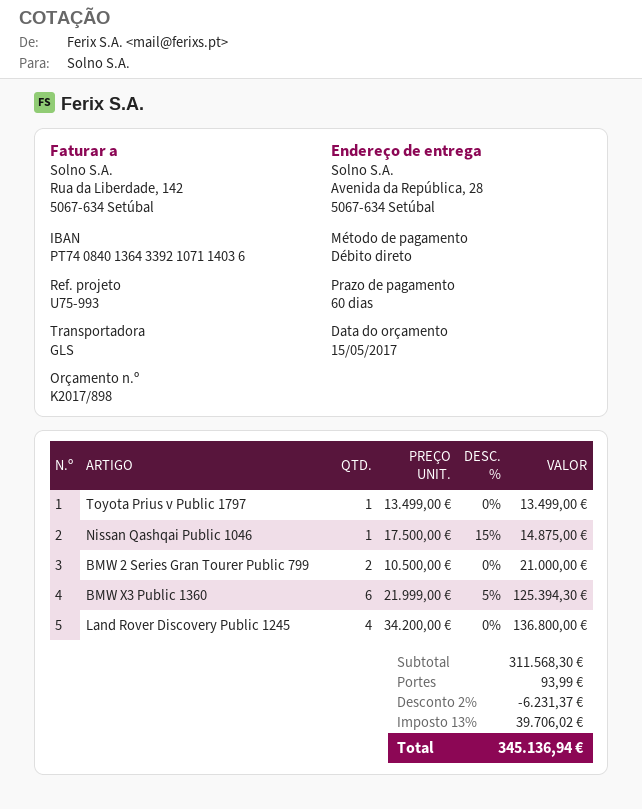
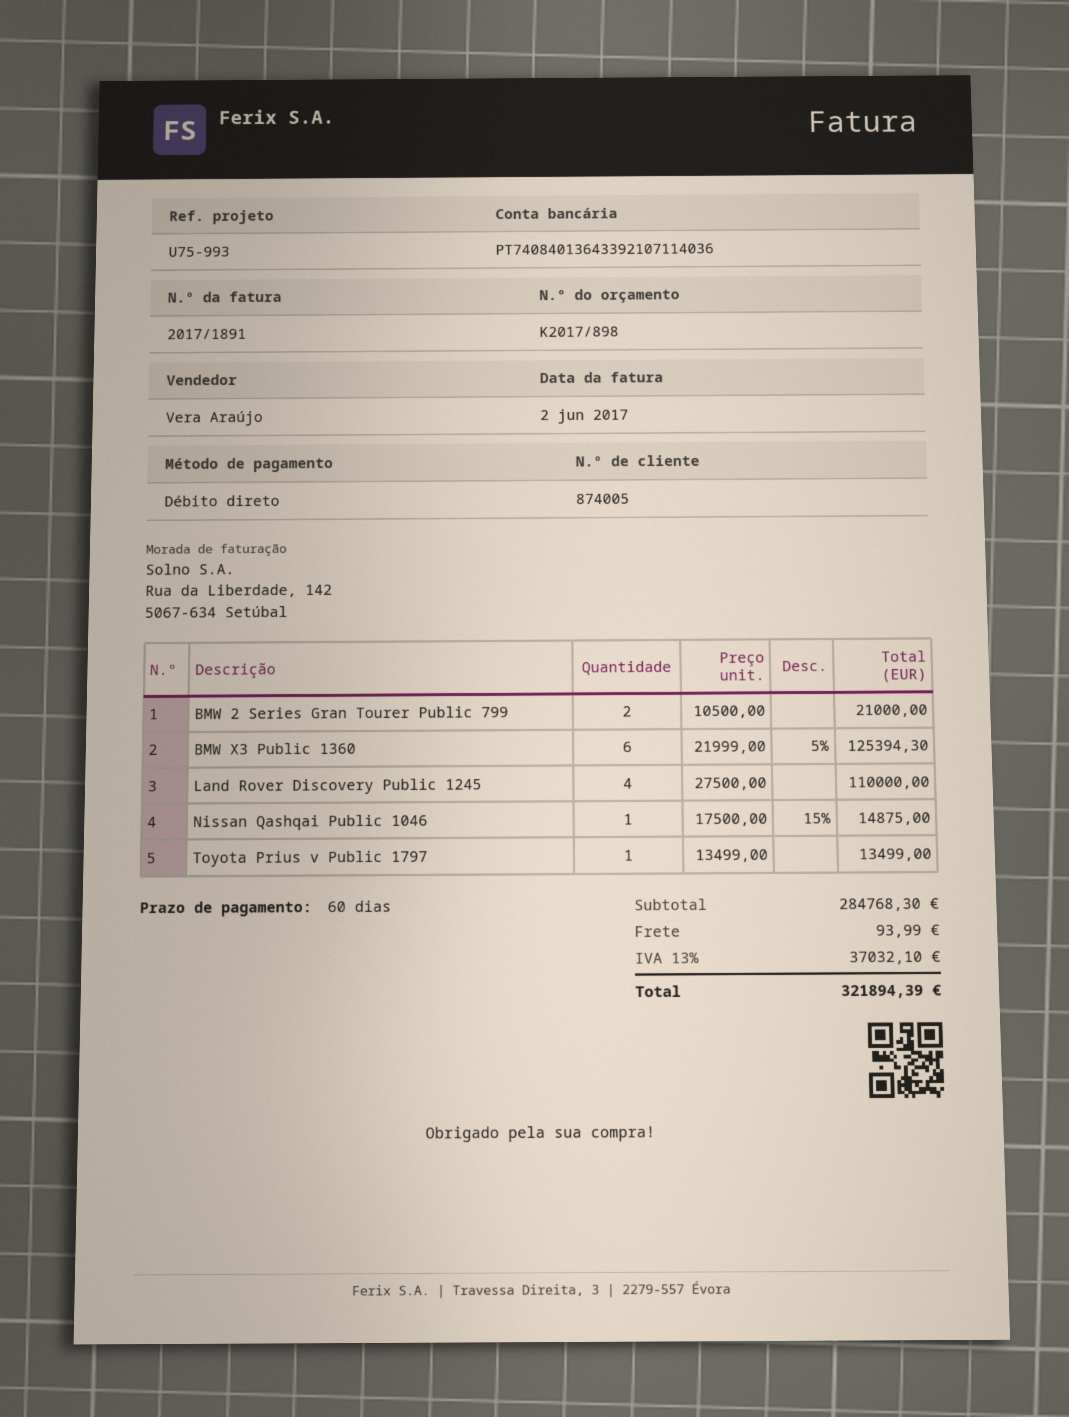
Land Rover Discovery Public 1245: 4 x 34200.00 = 136800.00 -> 4 x 27500.00 = 110000.00
subtotal: 311568.30 -> 284768.30
discount: 2% = 6231.37 -> none
tax: 13% = 39706.02 -> 13% = 37032.10
total: 345136.94 -> 321894.39

